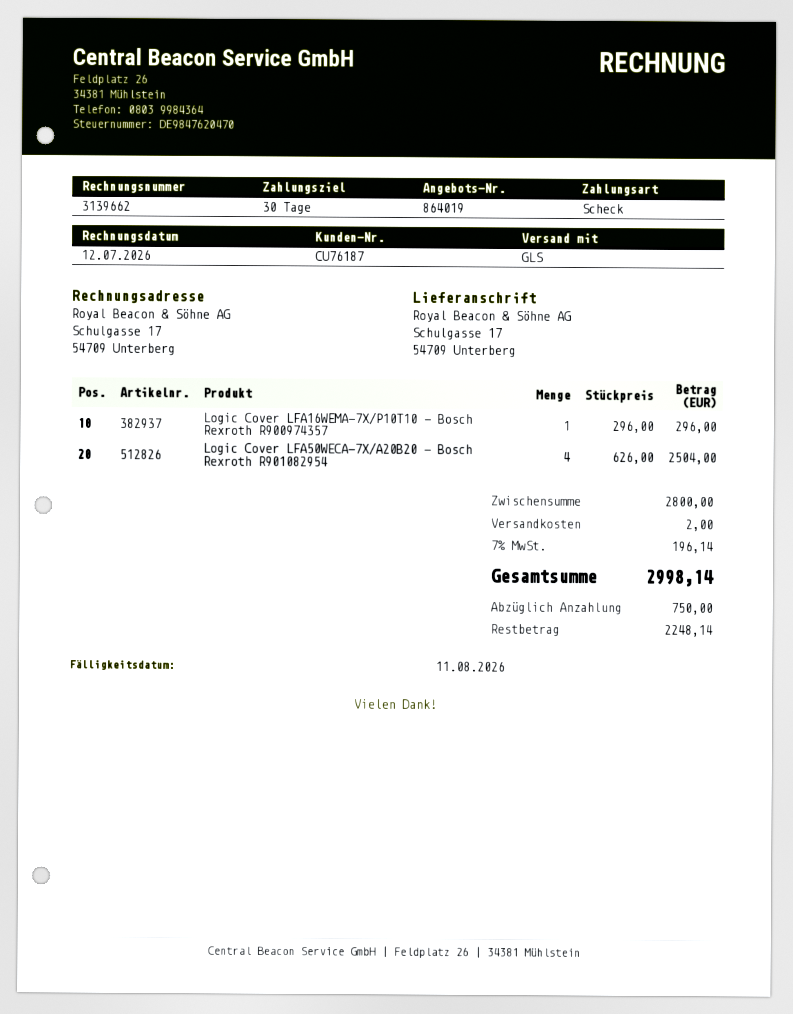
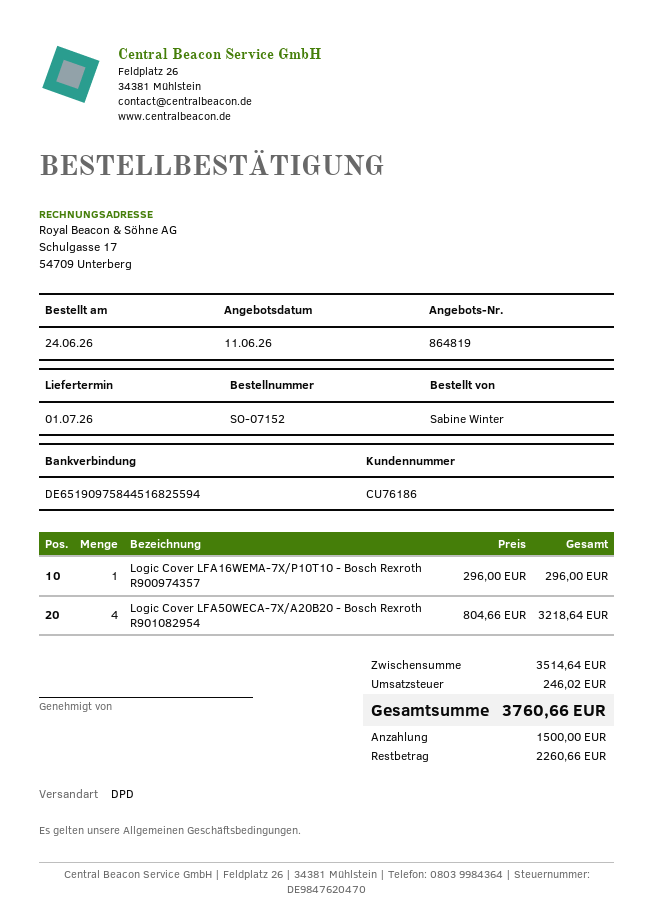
quote number: 864019 -> 864819
customer number: CU76187 -> CU76186
shipping method: GLS -> DPD
Logic Cover LFA50WECA-7X/A20B20 - Bosch Rexroth R901082954: 4 x 626.00 = 2504.00 -> 4 x 804.66 = 3218.64
subtotal: 2800.00 -> 3514.64
shipping: 2.00 -> none
tax: 196.14 -> 246.02
total: 2998.14 -> 3760.66
deposit: 750.00 -> 1500.00
balance: 2248.14 -> 2260.66

